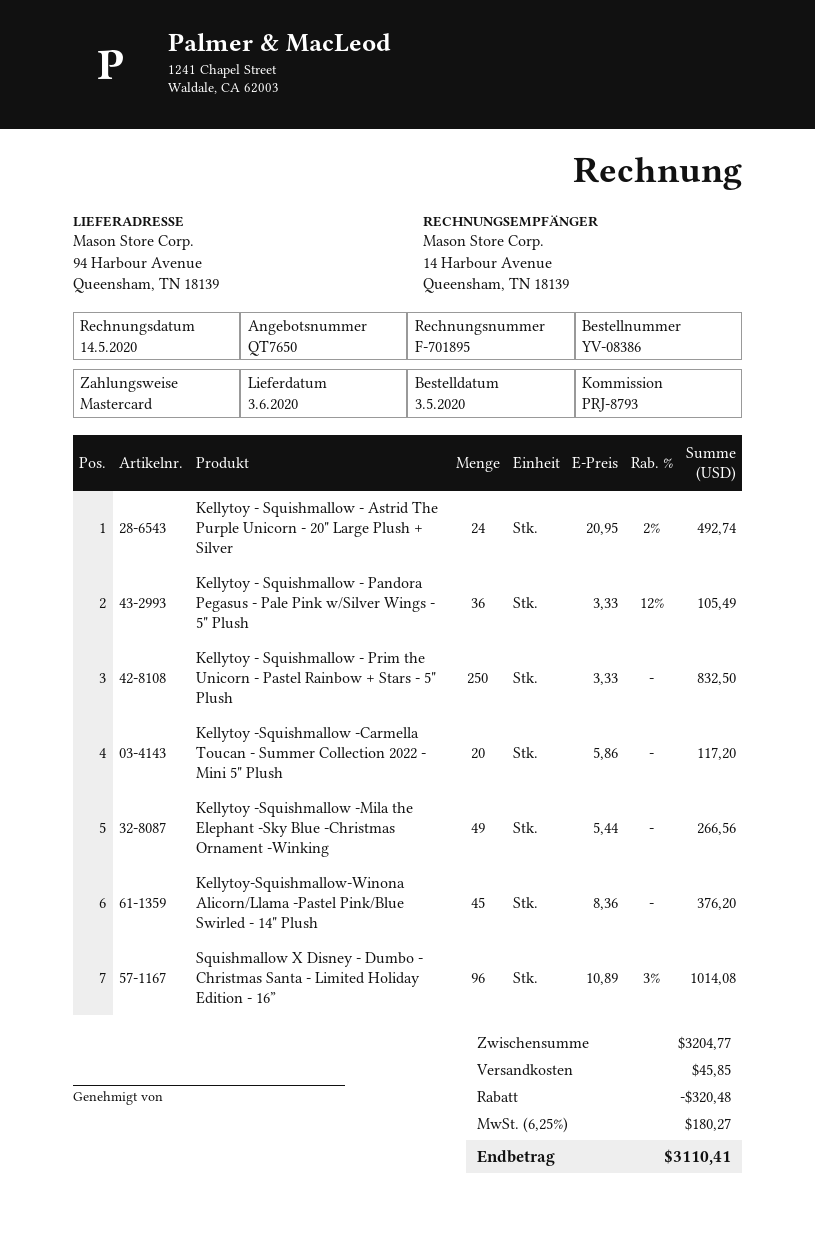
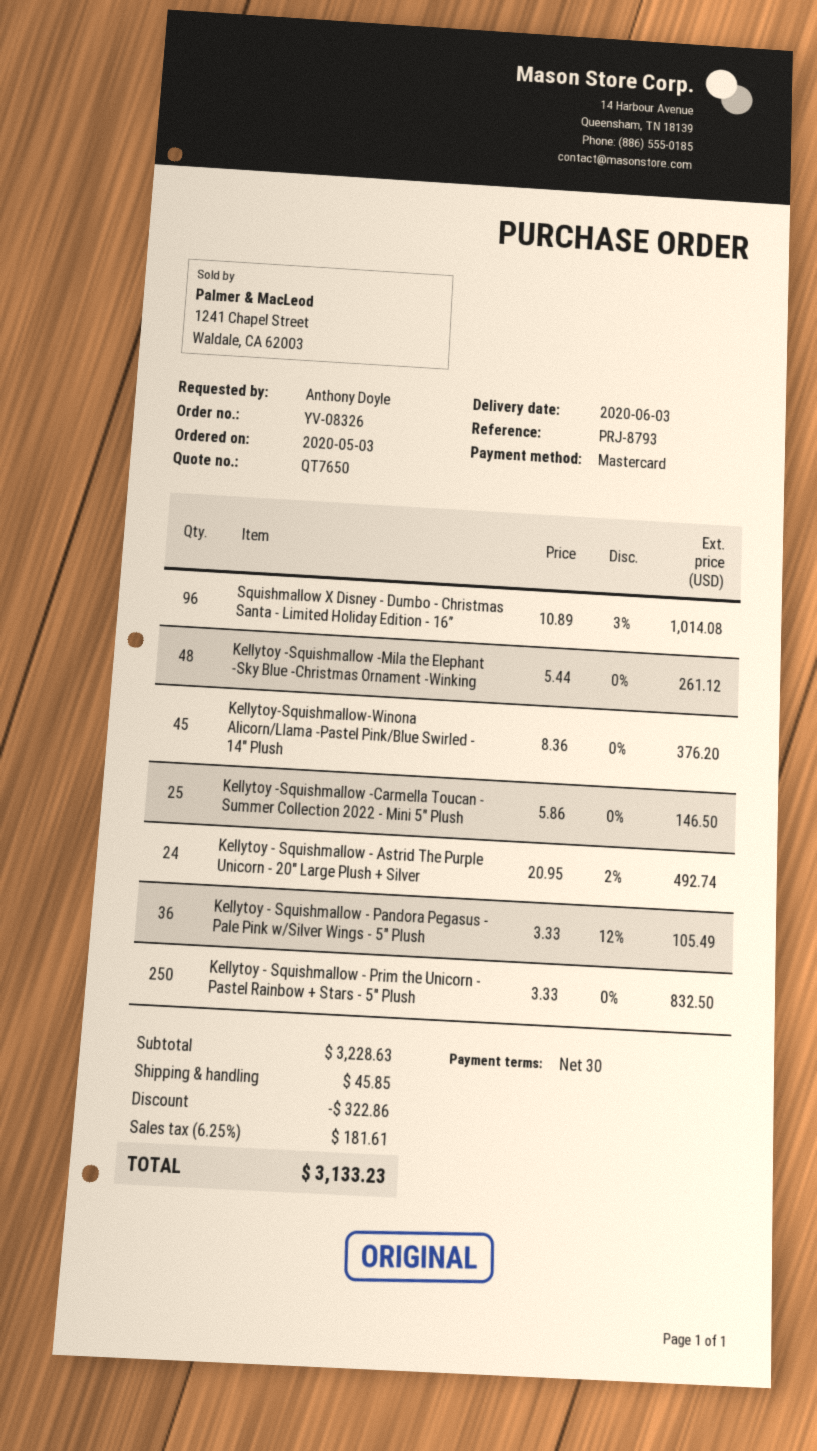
order number: YV-08386 -> YV-08326
Kellytoy -Squishmallow -Carmella Toucan - Summer Collection 2022 - Mini 5" Plush: 20 x 5.86 = 117.20 -> 25 x 5.86 = 146.50
Kellytoy -Squishmallow -Mila the Elephant -Sky Blue -Christmas Ornament -Winking: 49 x 5.44 = 266.56 -> 48 x 5.44 = 261.12
subtotal: 3204.77 -> 3228.63
discount: 320.48 -> 322.86
tax: 6.25% = 180.27 -> 6.25% = 181.61
total: 3110.41 -> 3133.23

